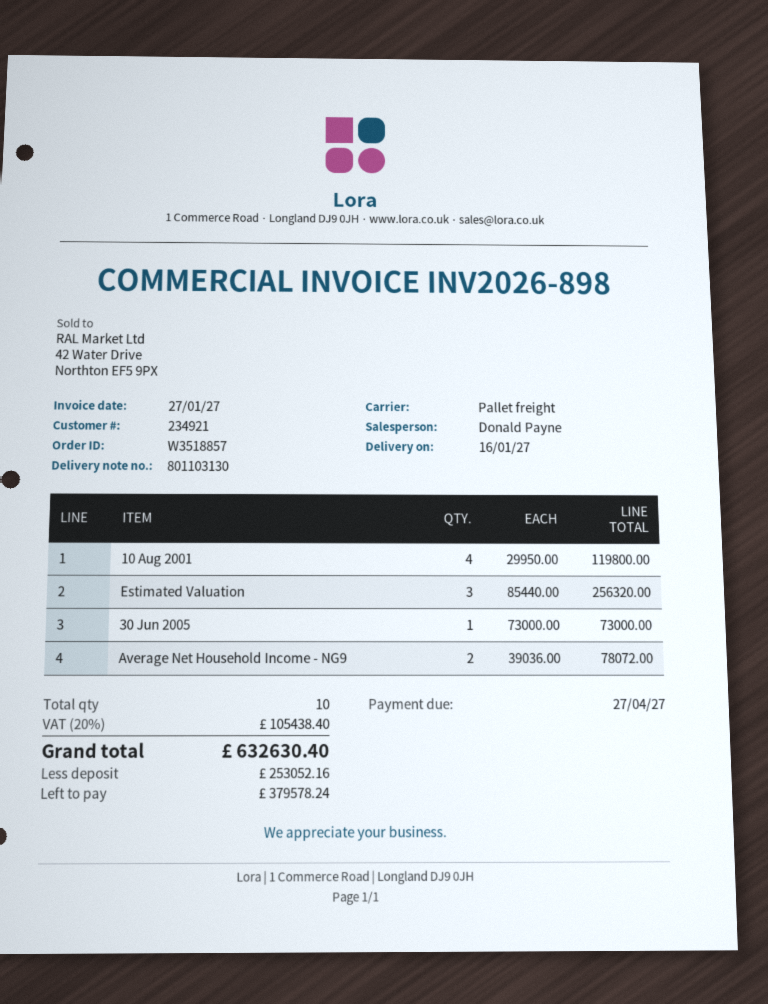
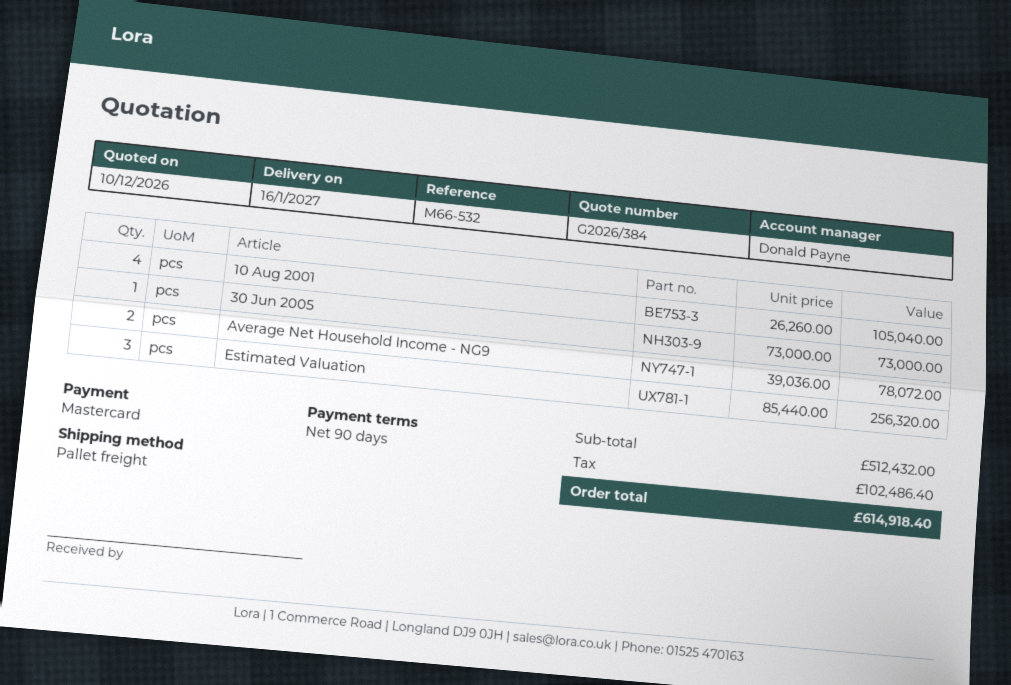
10 Aug 2001: 4 x 29950.00 = 119800.00 -> 4 x 26260.00 = 105040.00
tax: 105438.40 -> 102486.40
total: 632630.40 -> 614918.40

